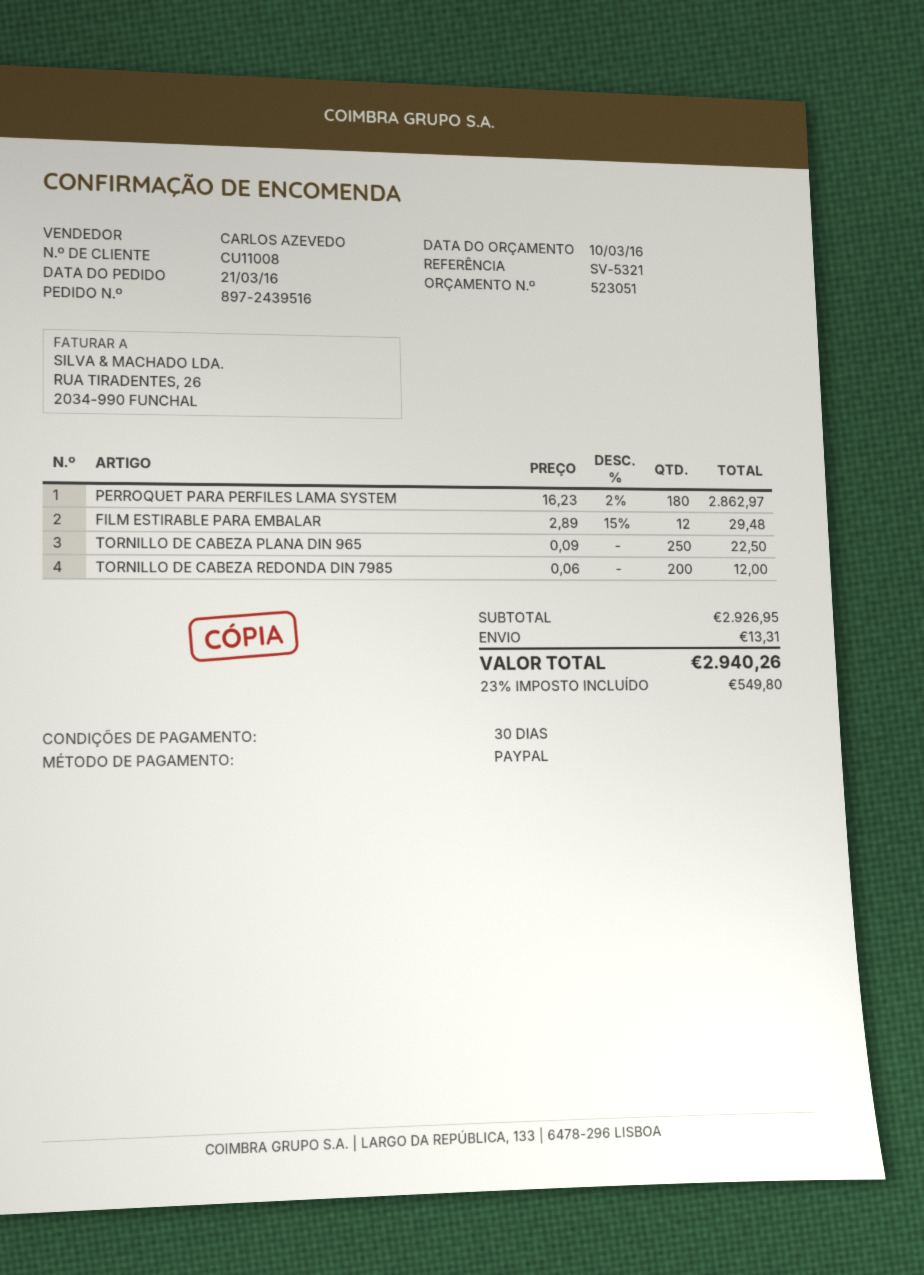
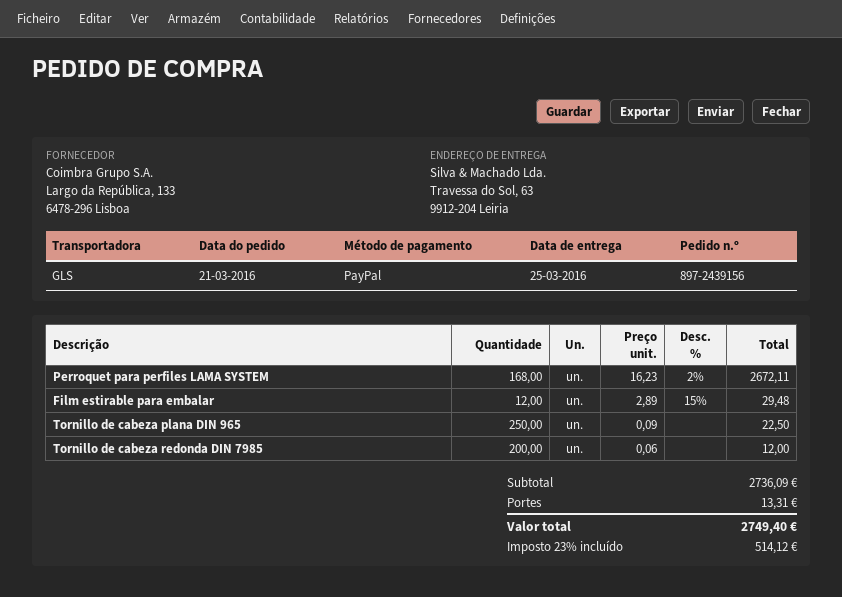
order number: 897-2439516 -> 897-2439156
PERROQUET PARA PERFILES LAMA SYSTEM: 180 x 16.23 - 2% = 2862.97 -> 168 x 16.23 - 2% = 2672.11
subtotal: 2926.95 -> 2736.09
tax: 23% = 549.80 -> 23% = 514.12
total: 2940.26 -> 2749.40

